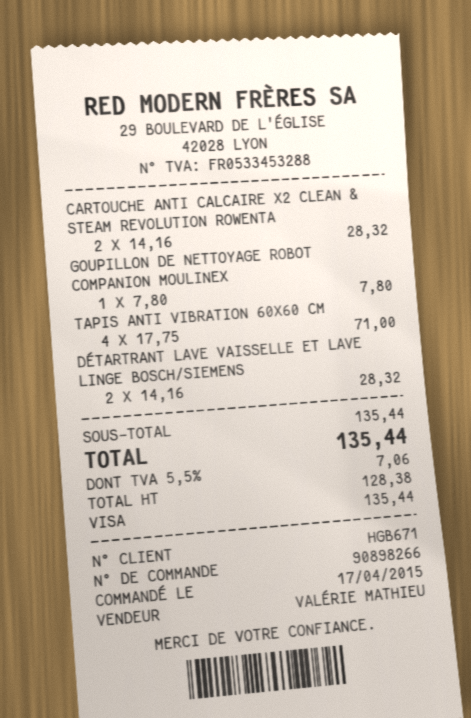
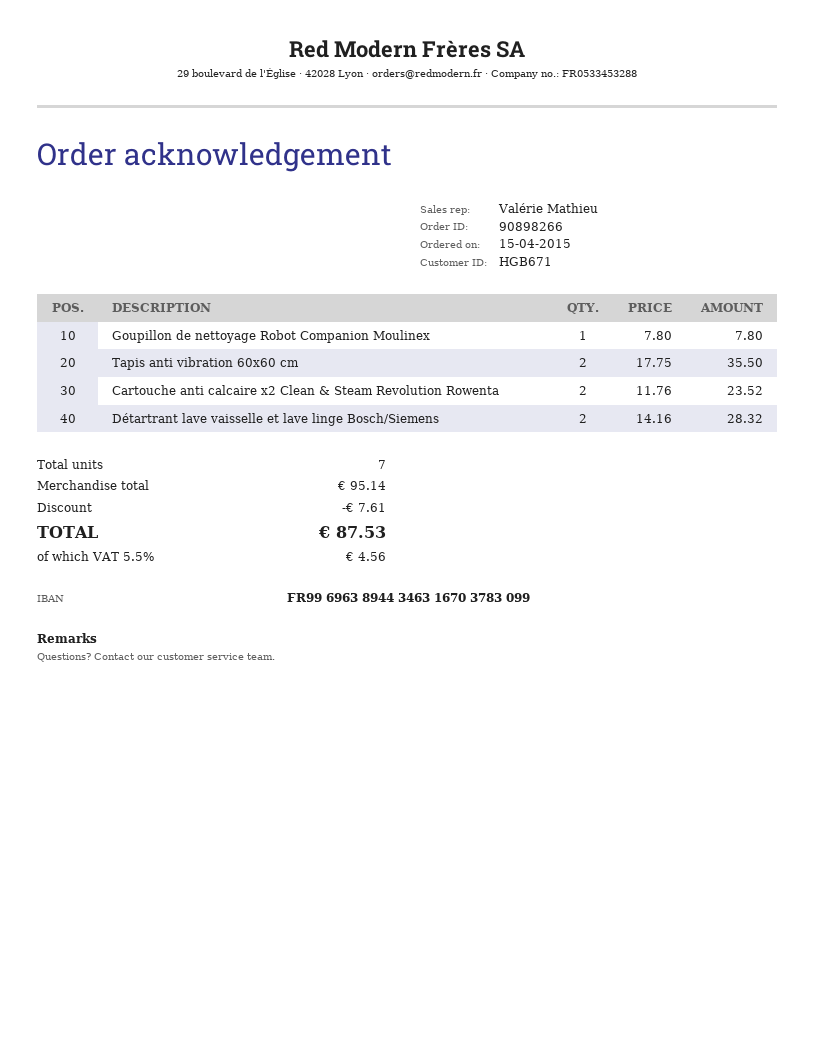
order date: 2015-04-17 -> 2015-04-15
CARTOUCHE ANTI CALCAIRE X2 CLEAN & STEAM REVOLUTION ROWENTA: 2 x 14.16 = 28.32 -> 2 x 11.76 = 23.52
TAPIS ANTI VIBRATION 60X60 CM: 4 x 17.75 = 71.00 -> 2 x 17.75 = 35.50
subtotal: 135.44 -> 95.14
discount: none -> 7.61
tax: 5.5% = 7.06 -> 5.5% = 4.56
total: 135.44 -> 87.53

